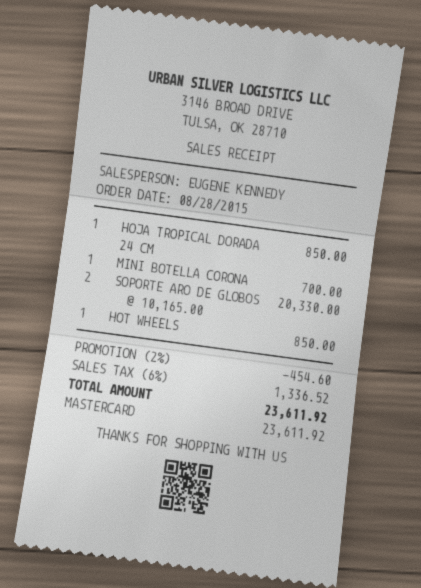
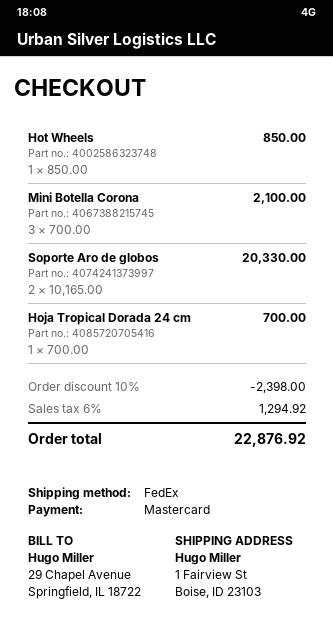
HOJA TROPICAL DORADA 24 CM: 1 x 850.00 = 850.00 -> 1 x 700.00 = 700.00
MINI BOTELLA CORONA: 1 x 700.00 = 700.00 -> 3 x 700.00 = 2100.00
discount: 2% = 454.60 -> 10% = 2398.00
tax: 6% = 1336.52 -> 6% = 1294.92
total: 23611.92 -> 22876.92

